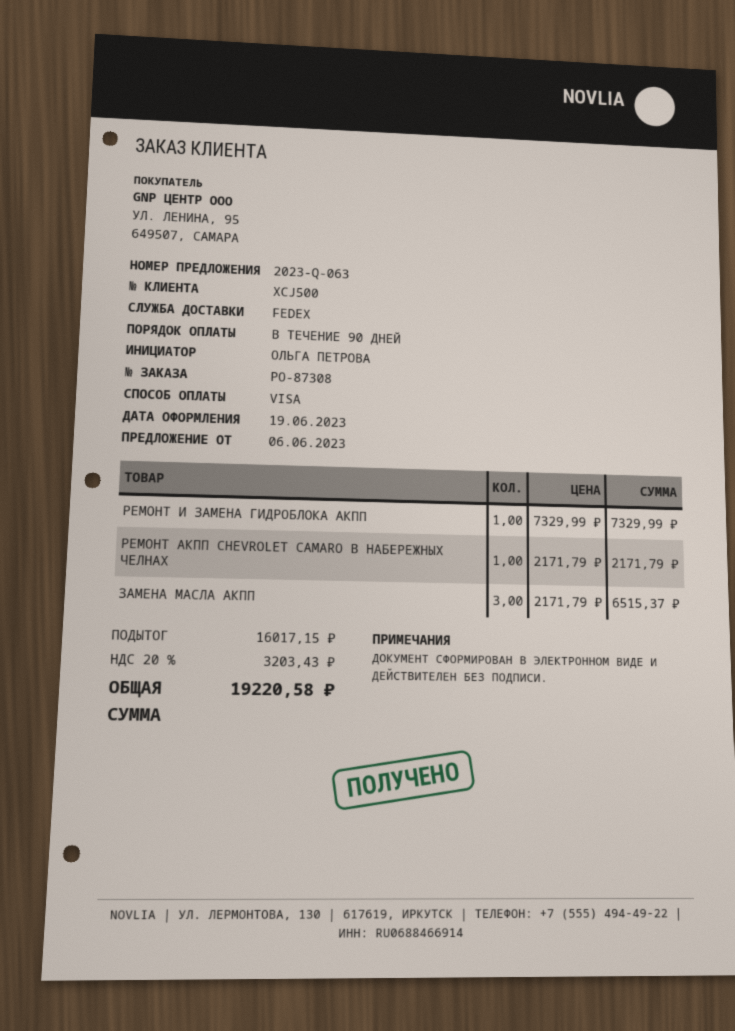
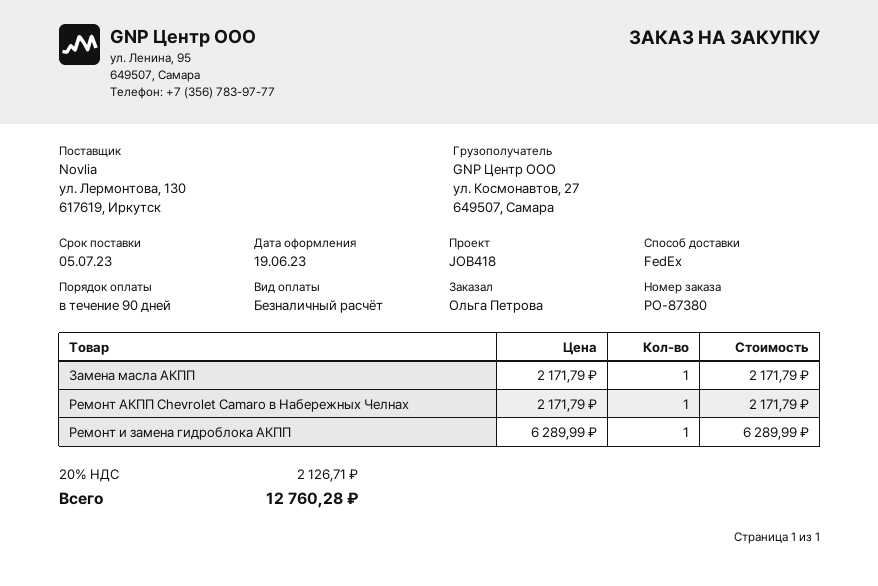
order number: PO-87308 -> PO-87380
payment method: Visa -> bank transfer
РЕМОНТ И ЗАМЕНА ГИДРОБЛОКА АКПП: 1 x 7329.99 = 7329.99 -> 1 x 6289.99 = 6289.99
ЗАМЕНА МАСЛА АКПП: 3 x 2171.79 = 6515.37 -> 1 x 2171.79 = 2171.79
tax: 20% = 3203.43 -> 20% = 2126.71
total: 19220.58 -> 12760.28

